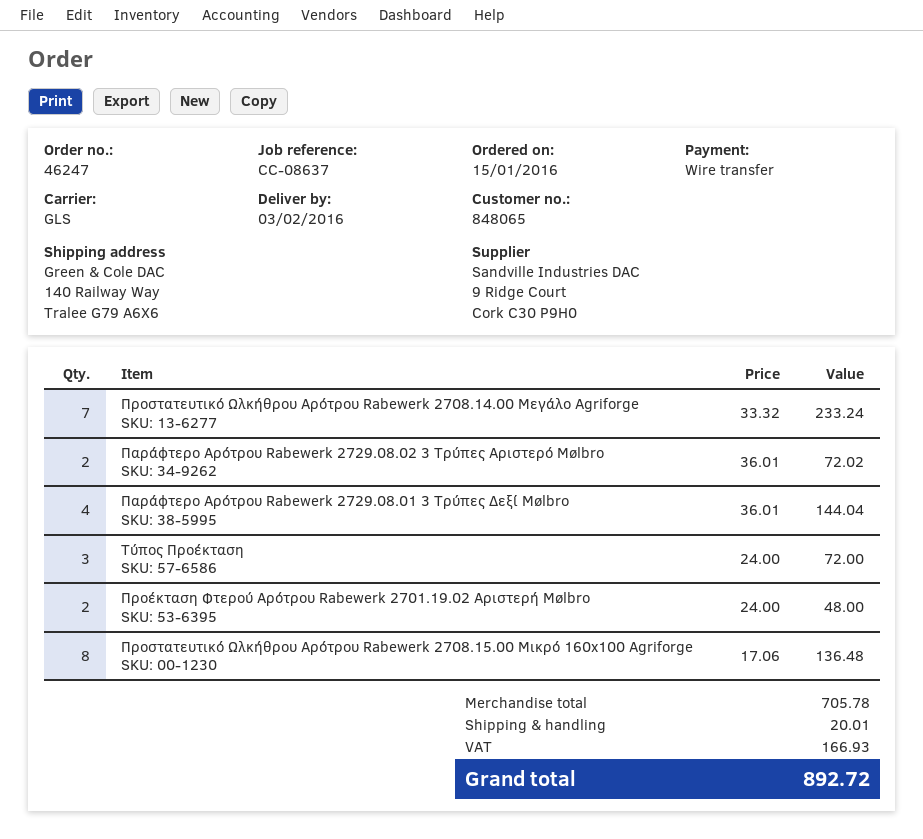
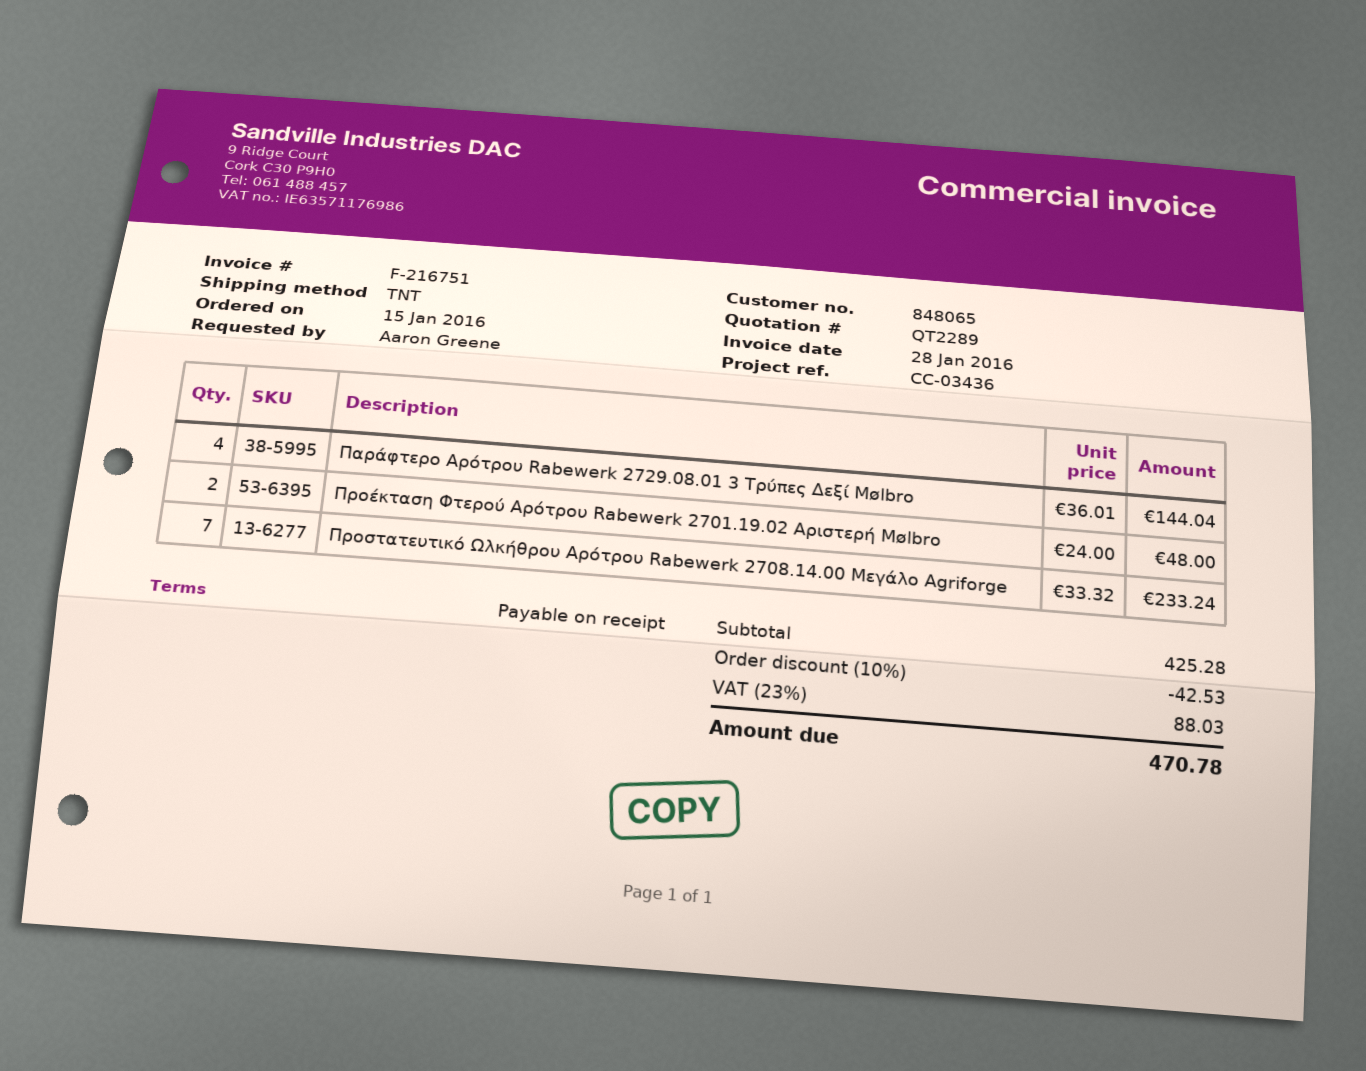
reference: CC-08637 -> CC-03436
shipping method: GLS -> TNT
Παράφτερο Αρότρου Rabewerk 2729.08.02 3 Τρύπες Αριστερό Mølbro: 2 x 36.01 = 72.02 -> none
Τύπος Προέκταση: 3 x 24.00 = 72.00 -> none
Προστατευτικό Ωλκήθρου Αρότρου Rabewerk 2708.15.00 Μικρό 160x100 Agriforge: 8 x 17.06 = 136.48 -> none
subtotal: 705.78 -> 425.28
discount: none -> 10% = 42.53
shipping: 20.01 -> none
tax: 166.93 -> 88.03
total: 892.72 -> 470.78

